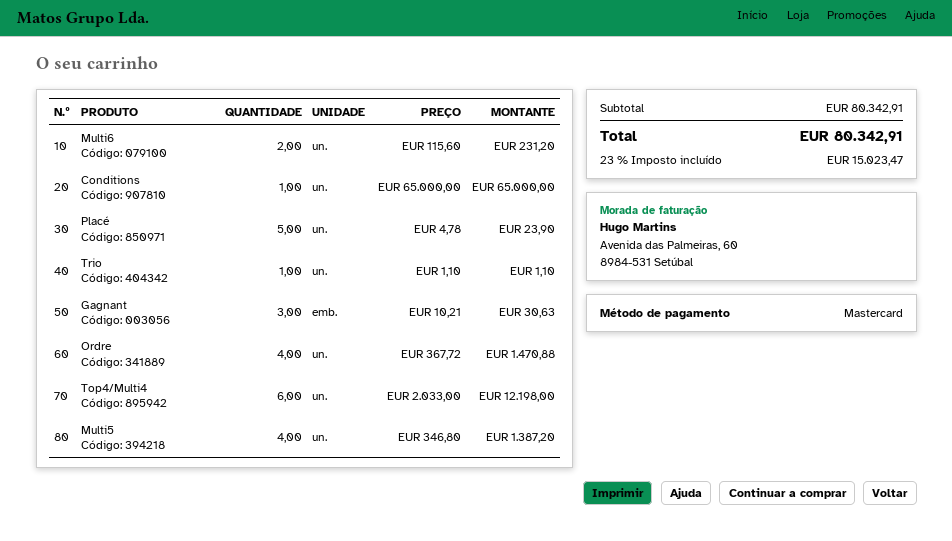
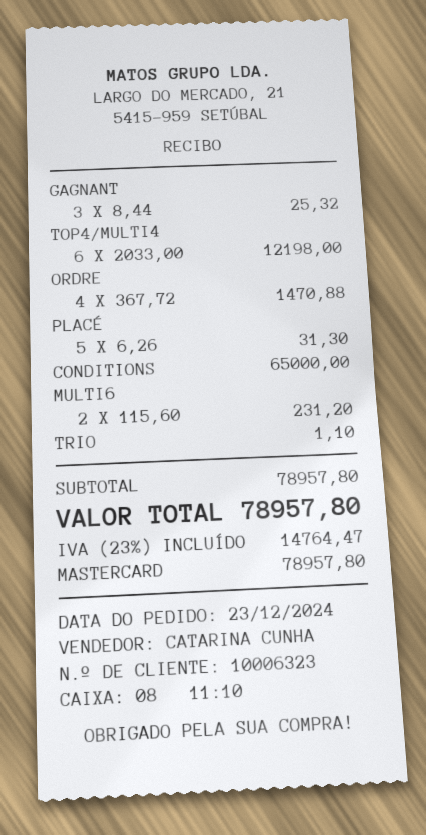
Placé: 5 x 4.78 = 23.90 -> 5 x 6.26 = 31.30
Gagnant: 3 x 10.21 = 30.63 -> 3 x 8.44 = 25.32
Multi5: 4 x 346.80 = 1387.20 -> none
subtotal: 80342.91 -> 78957.80
tax: 23% = 15023.47 -> 23% = 14764.47
total: 80342.91 -> 78957.80

